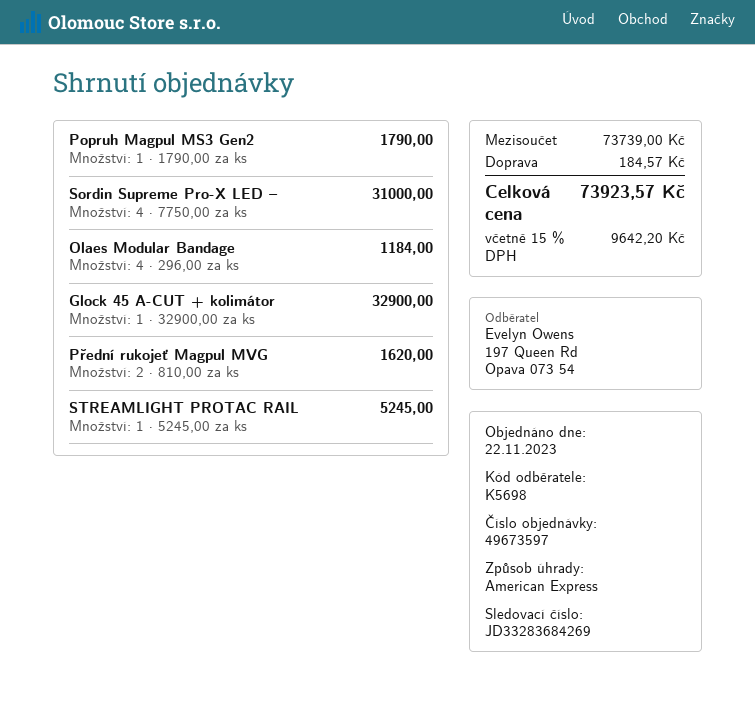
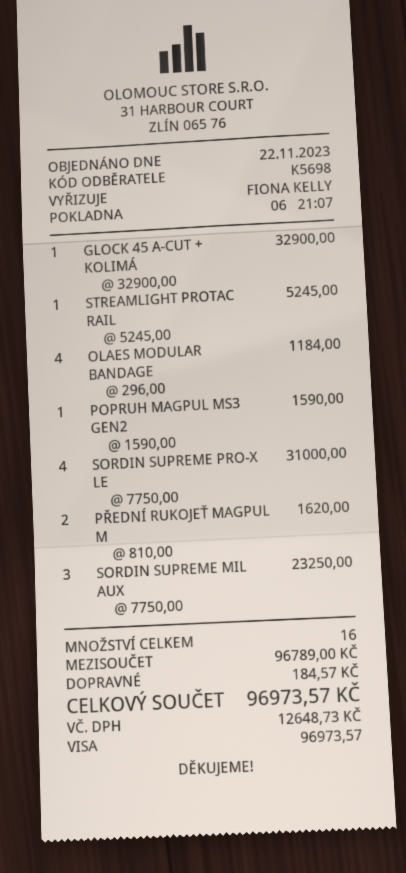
payment method: American Express -> Visa
Popruh Magpul MS3 Gen2: 1 x 1790.00 = 1790.00 -> 1 x 1590.00 = 1590.00
SORDIN SUPREME MIL AUX: none -> 3 x 7750.00 = 23250.00
subtotal: 73739.00 -> 96789.00
tax: 9642.20 -> 12648.73
total: 73923.57 -> 96973.57

